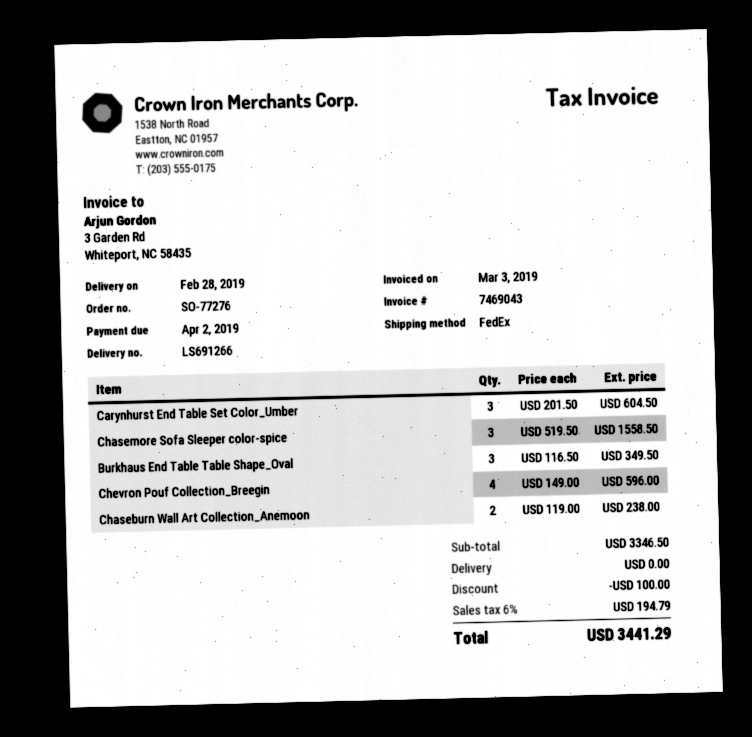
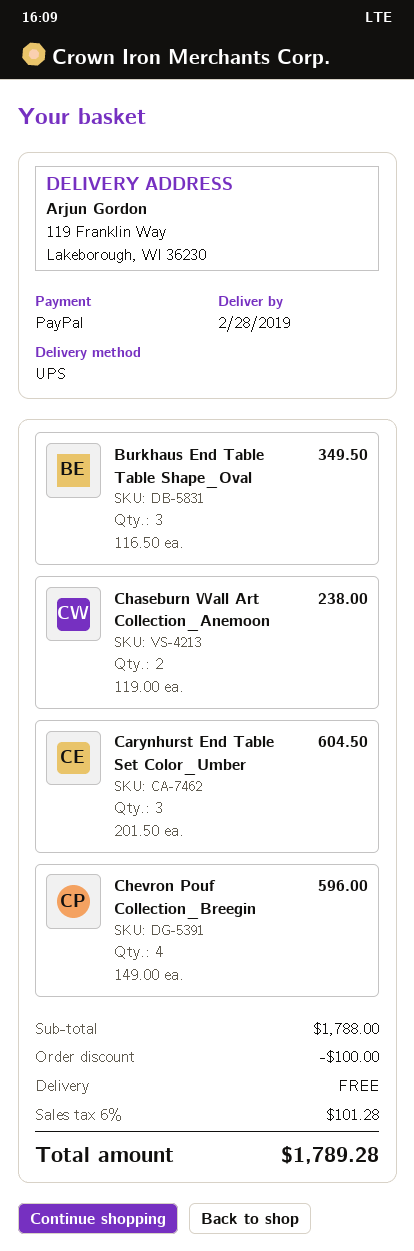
shipping method: FedEx -> UPS
Chasemore Sofa Sleeper color-spice: 3 x 519.50 = 1558.50 -> none
subtotal: 3346.50 -> 1788.00
tax: 6% = 194.79 -> 6% = 101.28
total: 3441.29 -> 1789.28

